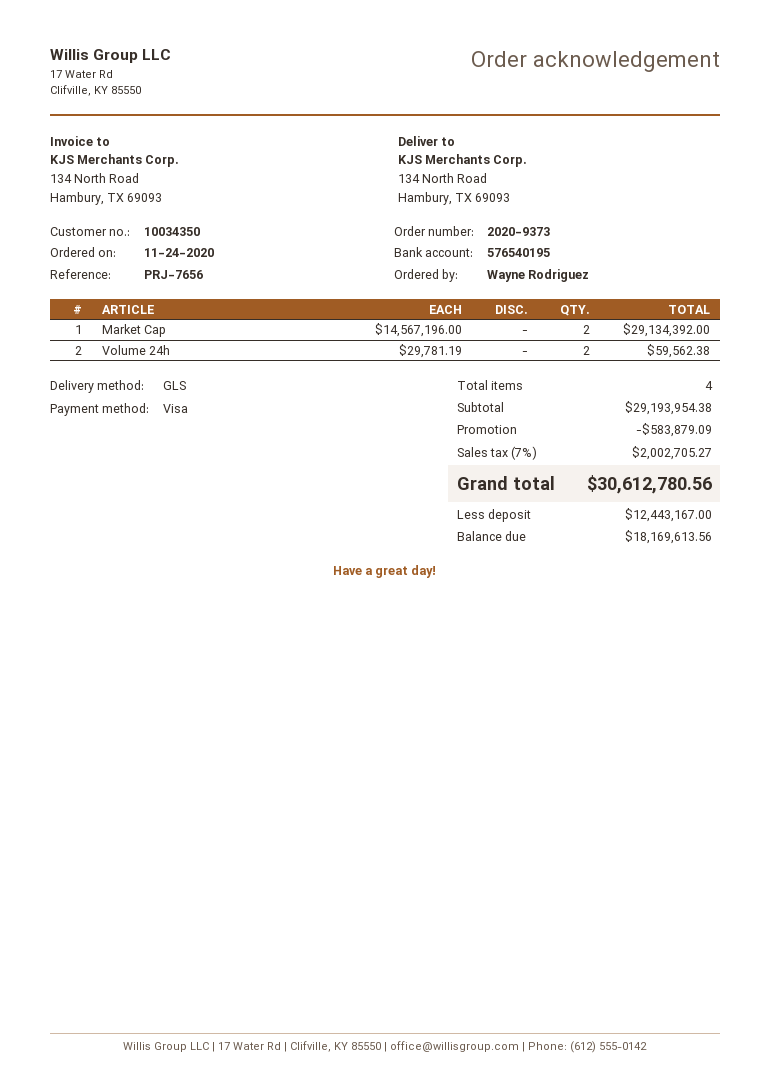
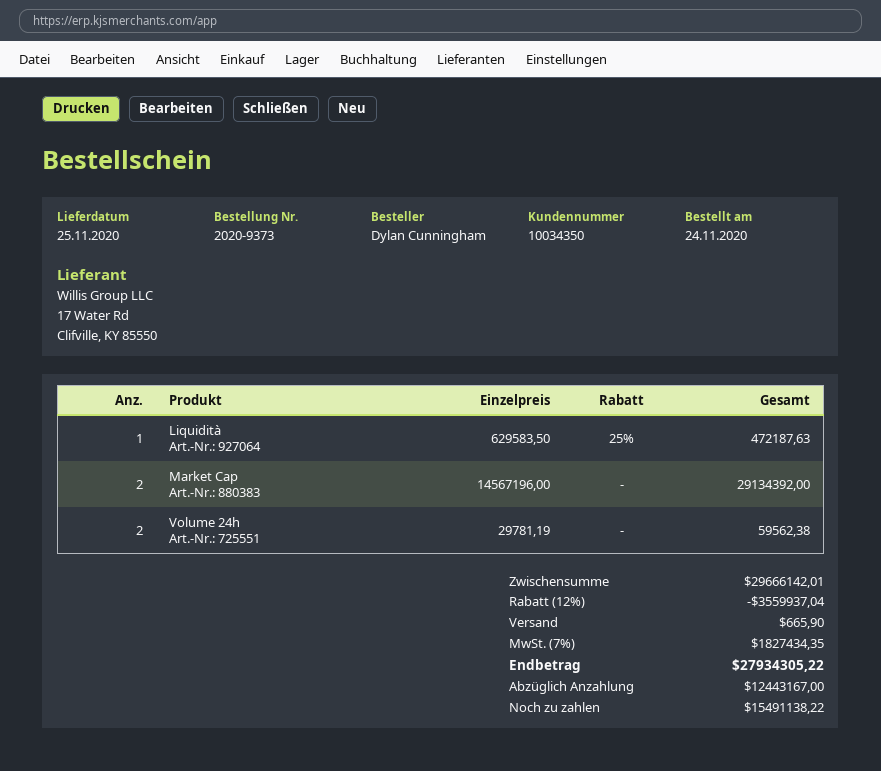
ordered by: Wayne Rodriguez -> Dylan Cunningham
Liquidità: none -> 1 x 629583.50 - 25% = 472187.63
subtotal: 29193954.38 -> 29666142.01
discount: 583879.09 -> 3559937.04
shipping: none -> 665.90
tax: 7% = 2002705.27 -> 7% = 1827434.35
total: 30612780.56 -> 27934305.22
balance: 18169613.56 -> 15491138.22

